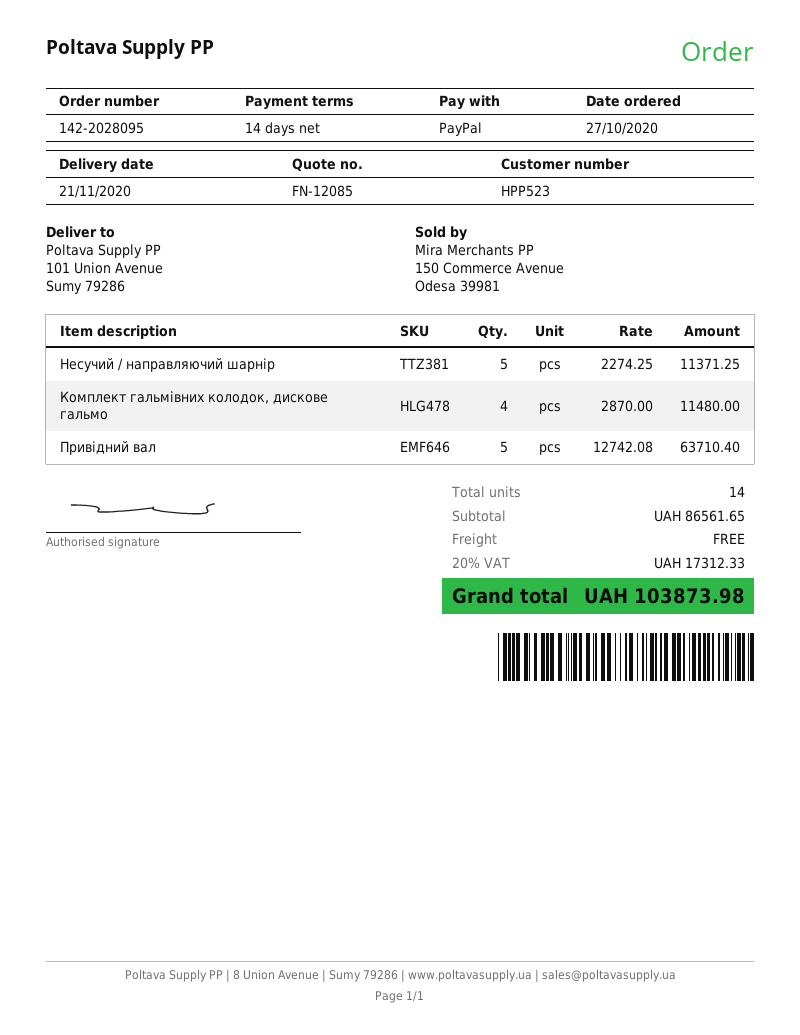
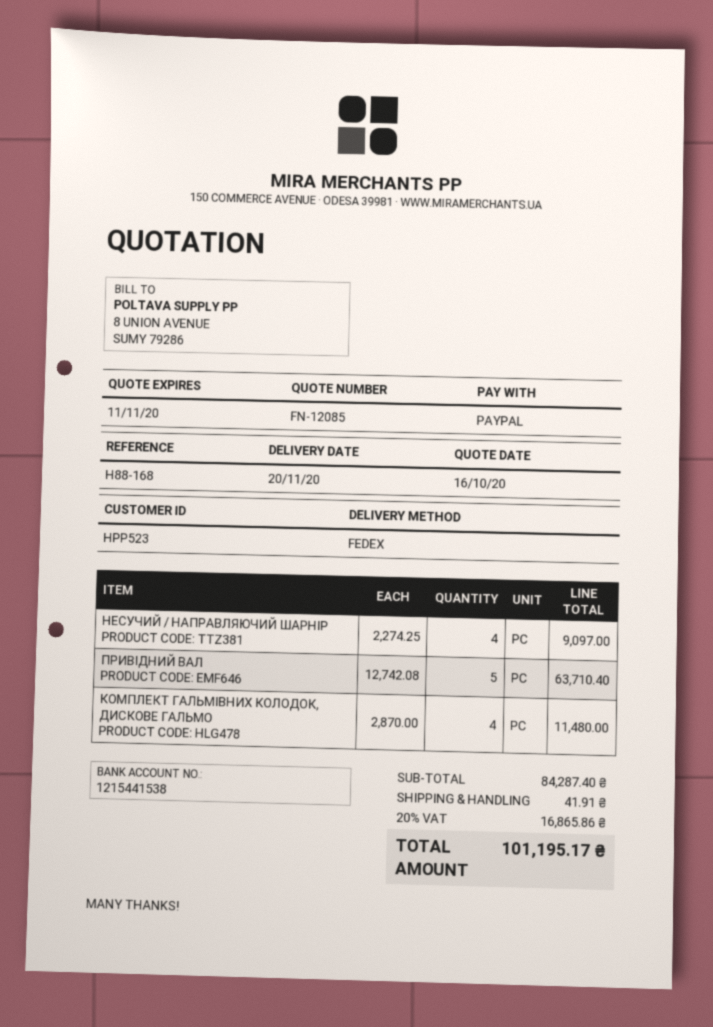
delivery date: 2020-11-21 -> 2020-11-20
Несучий / направляючий шарнір: 5 x 2274.25 = 11371.25 -> 4 x 2274.25 = 9097.00
subtotal: 86561.65 -> 84287.40
shipping: 0.00 -> 41.91
tax: 20% = 17312.33 -> 20% = 16865.86
total: 103873.98 -> 101195.17

